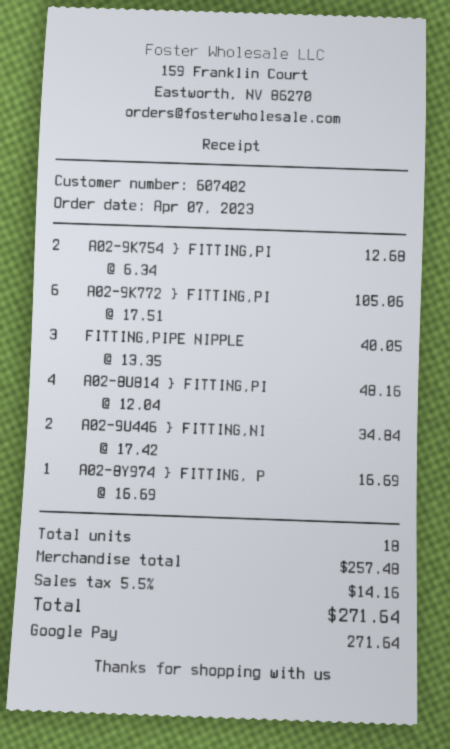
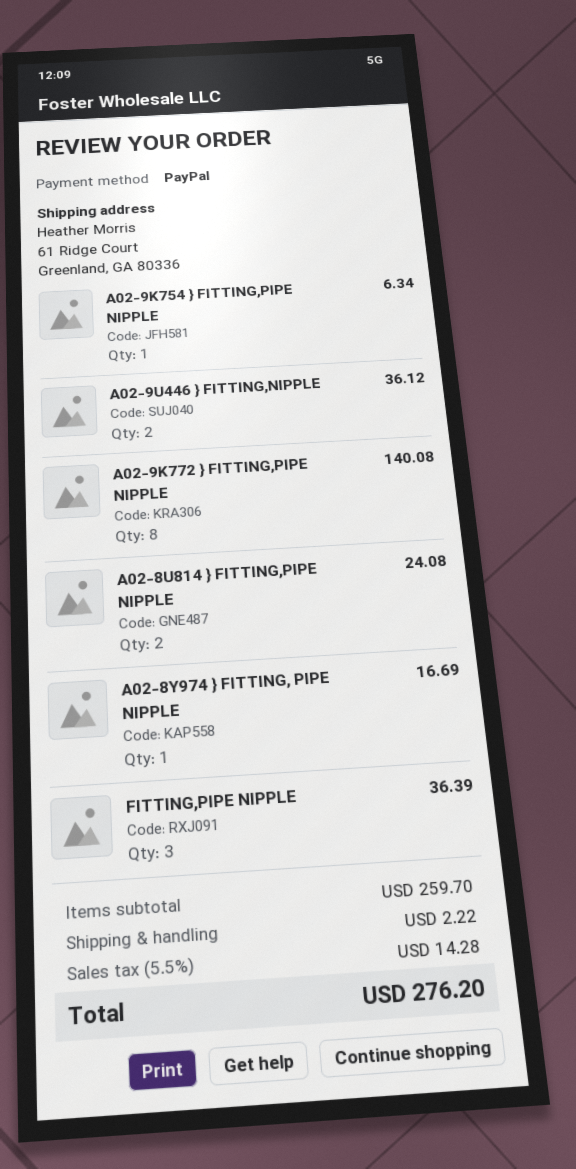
payment method: Google Pay -> PayPal
A02-9K754 } FITTING,PI: 2 for 12.68 -> 1 for 6.34
A02-9K772 } FITTING,PI: 6 for 105.06 -> 8 for 140.08
FITTING,PIPE NIPPLE: 3 for 40.05 -> 3 for 36.39
A02-8U814 } FITTING,PI: 4 for 48.16 -> 2 for 24.08
A02-9U446 } FITTING,NI: 2 for 34.84 -> 2 for 36.12
subtotal: 257.48 -> 259.70
shipping: none -> 2.22
tax: 5.5% = 14.16 -> 5.5% = 14.28
total: 271.64 -> 276.20

